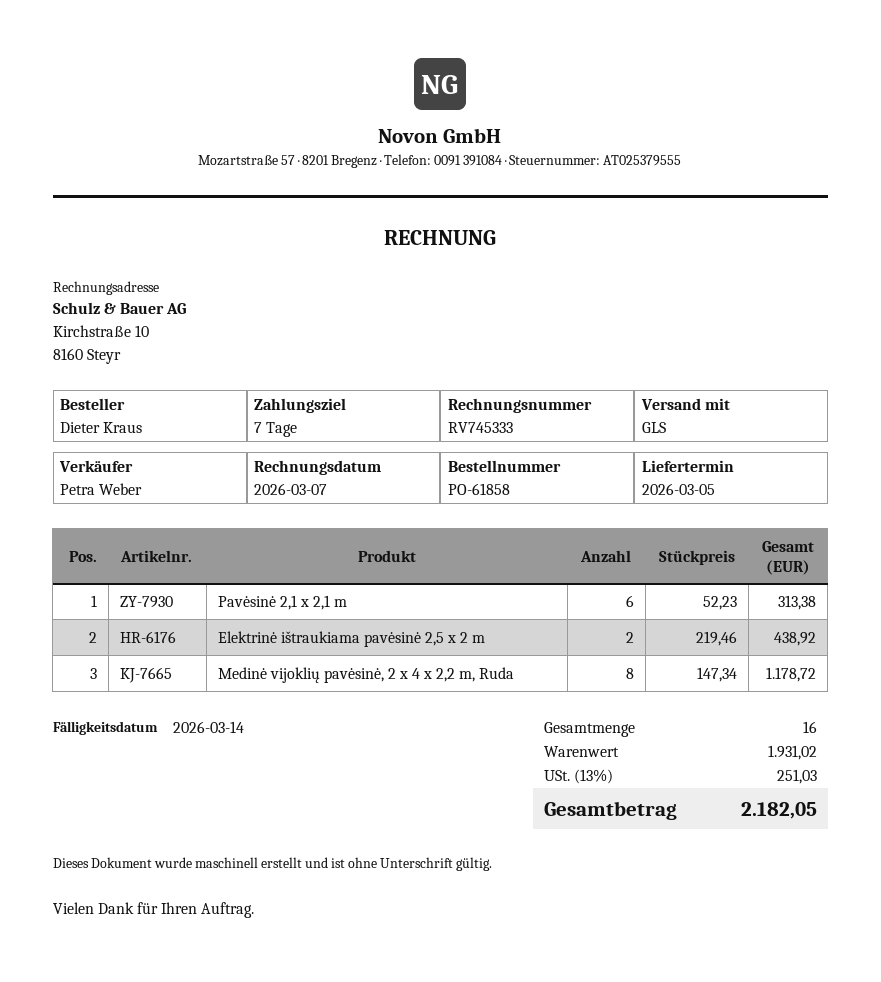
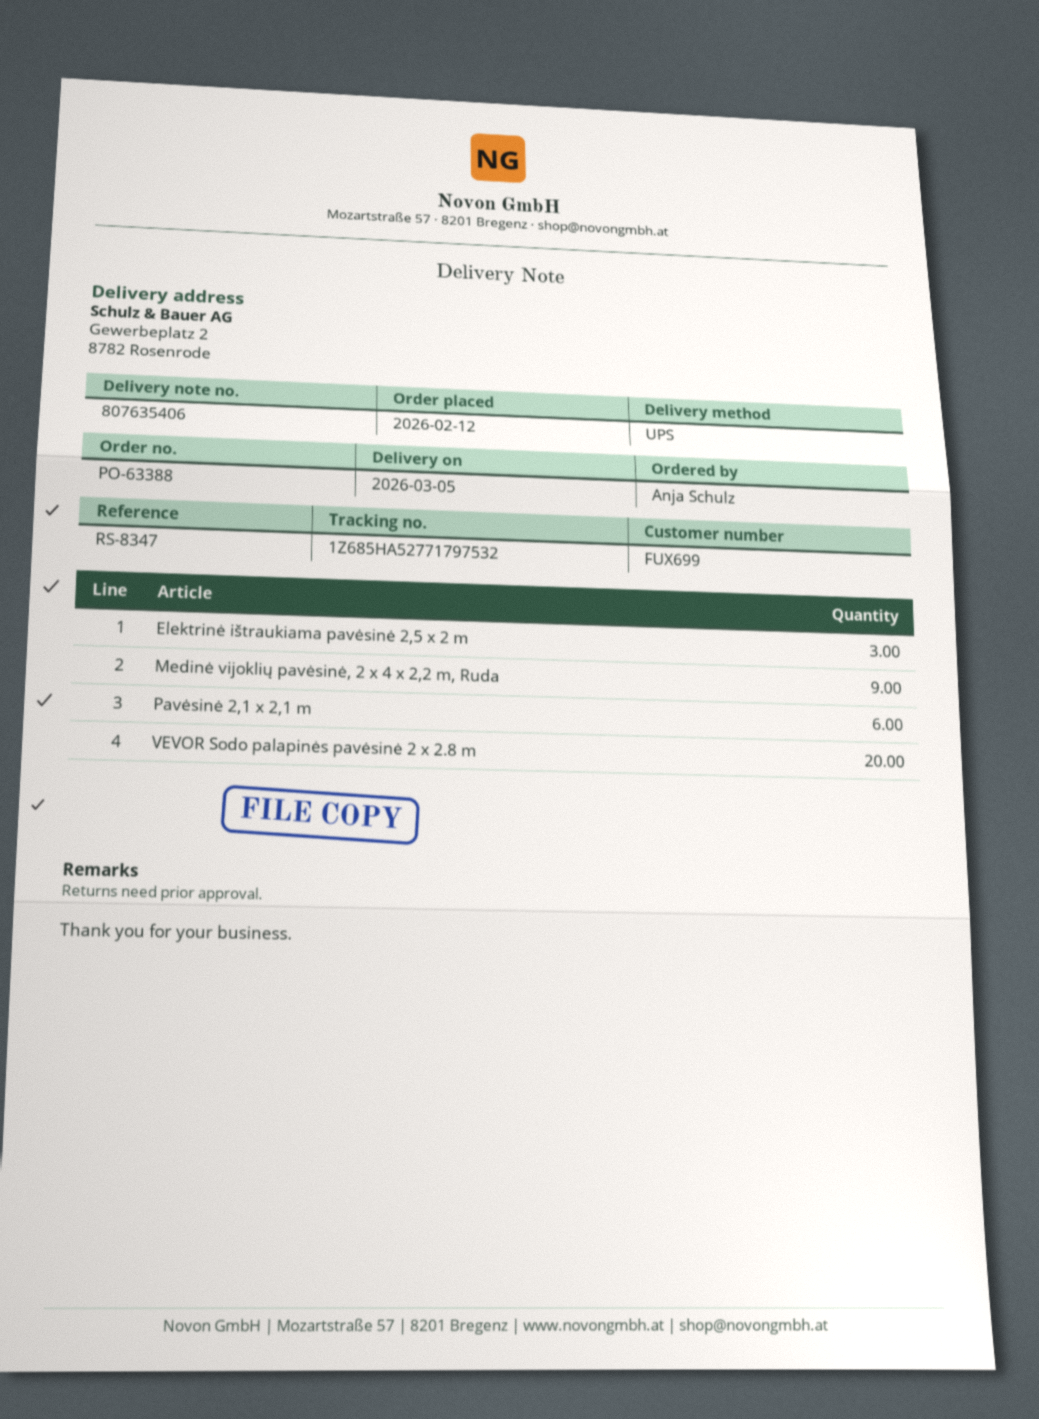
order number: PO-61858 -> PO-63388
ordered by: Dieter Kraus -> Anja Schulz
shipping method: GLS -> UPS
Elektrinė ištraukiama pavėsinė 2,5 x 2 m: 2 -> 3
Medinė vijoklių pavėsinė, 2 x 4 x 2,2 m, Ruda: 8 -> 9
VEVOR Sodo palapinės pavėsinė 2 x 2.8 m: none -> 20

